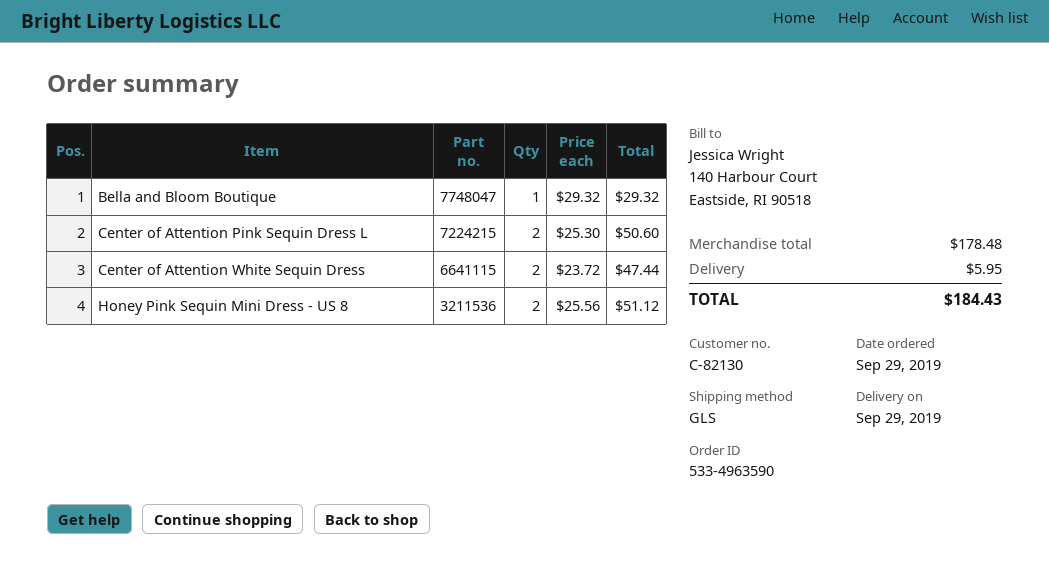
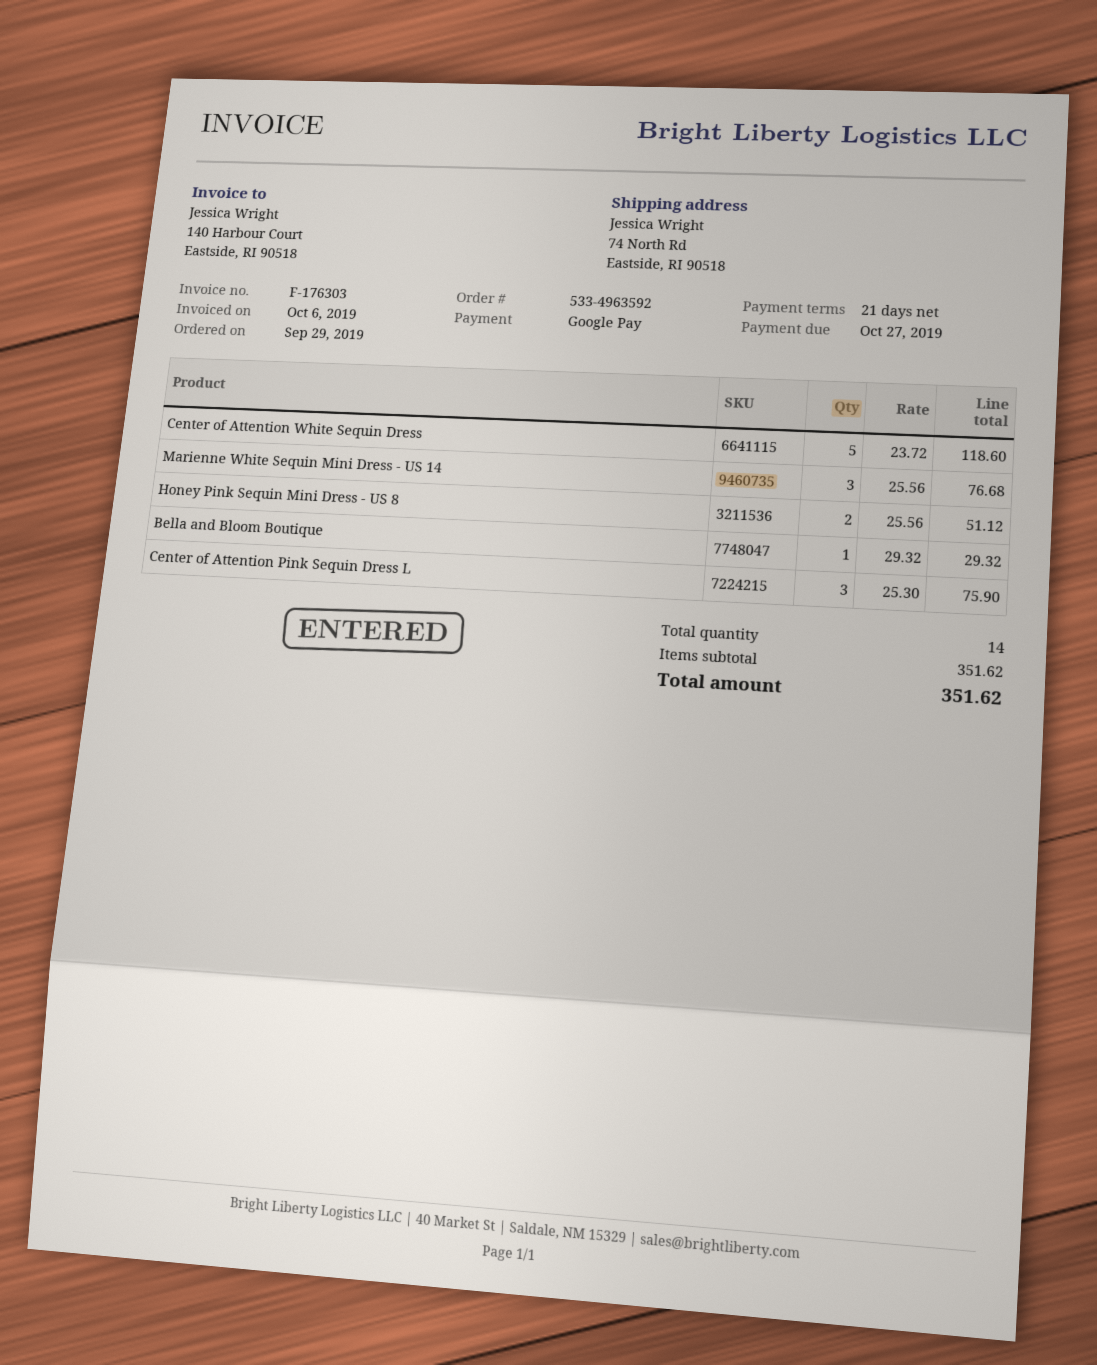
order number: 533-4963590 -> 533-4963592
Center of Attention Pink Sequin Dress L: 2 x 25.30 = 50.60 -> 3 x 25.30 = 75.90
Center of Attention White Sequin Dress: 2 x 23.72 = 47.44 -> 5 x 23.72 = 118.60
Marienne White Sequin Mini Dress - US 14: none -> 3 x 25.56 = 76.68
subtotal: 178.48 -> 351.62
shipping: 5.95 -> none
total: 184.43 -> 351.62

